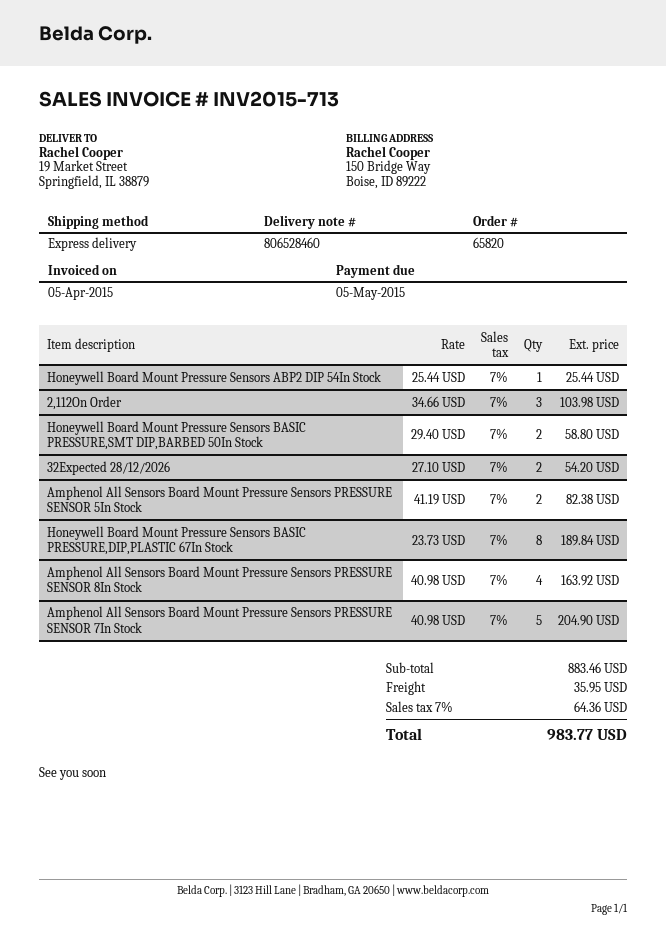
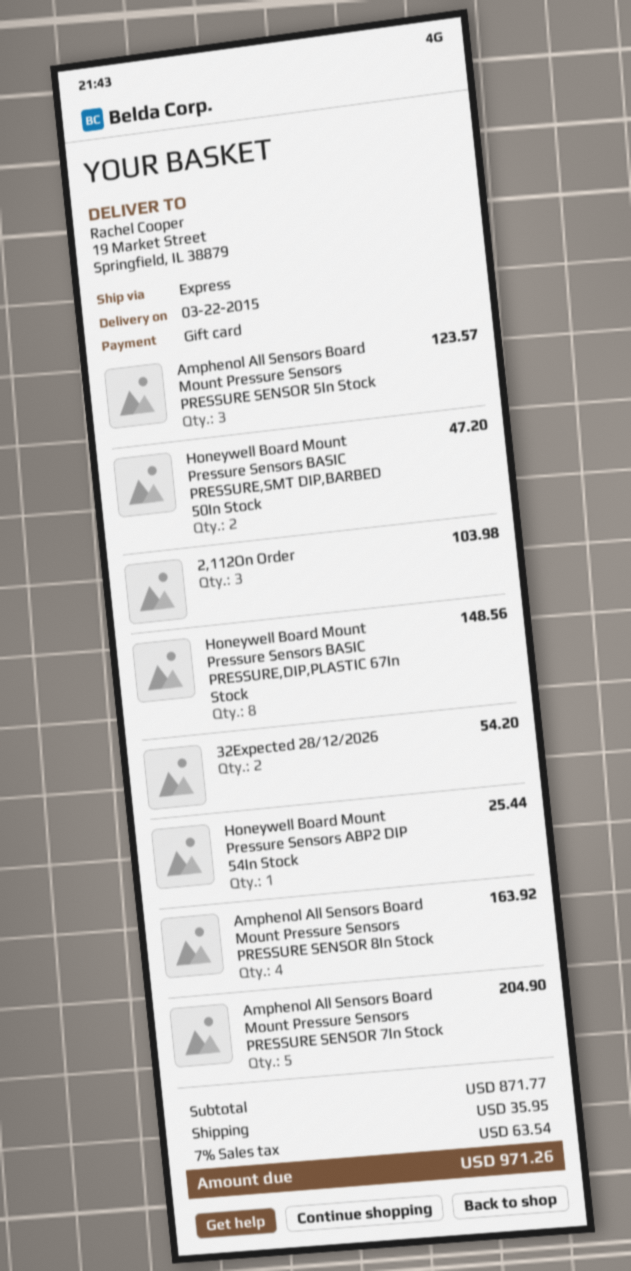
Honeywell Board Mount Pressure Sensors BASIC PRESSURE,SMT DIP,BARBED 50In Stock: 2 for 58.80 -> 2 for 47.20
Amphenol All Sensors Board Mount Pressure Sensors PRESSURE SENSOR 5In Stock: 2 for 82.38 -> 3 for 123.57
Honeywell Board Mount Pressure Sensors BASIC PRESSURE,DIP,PLASTIC 67In Stock: 8 for 189.84 -> 8 for 148.56
subtotal: 883.46 -> 871.77
tax: 7% = 64.36 -> 7% = 63.54
total: 983.77 -> 971.26

